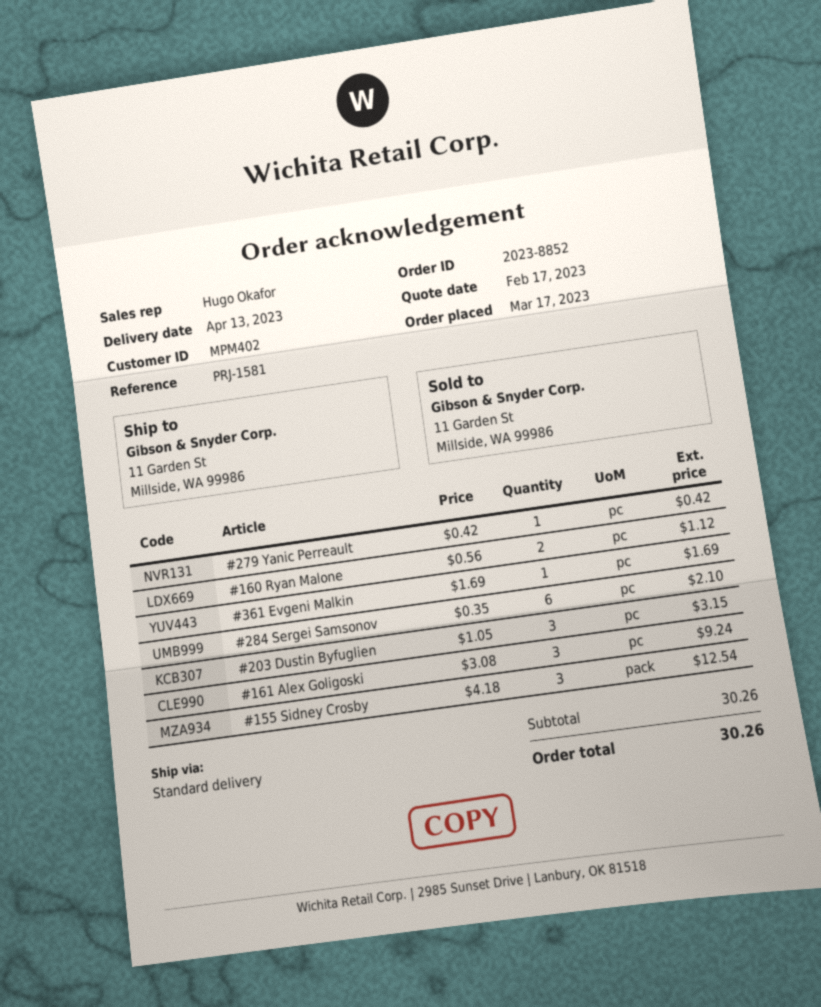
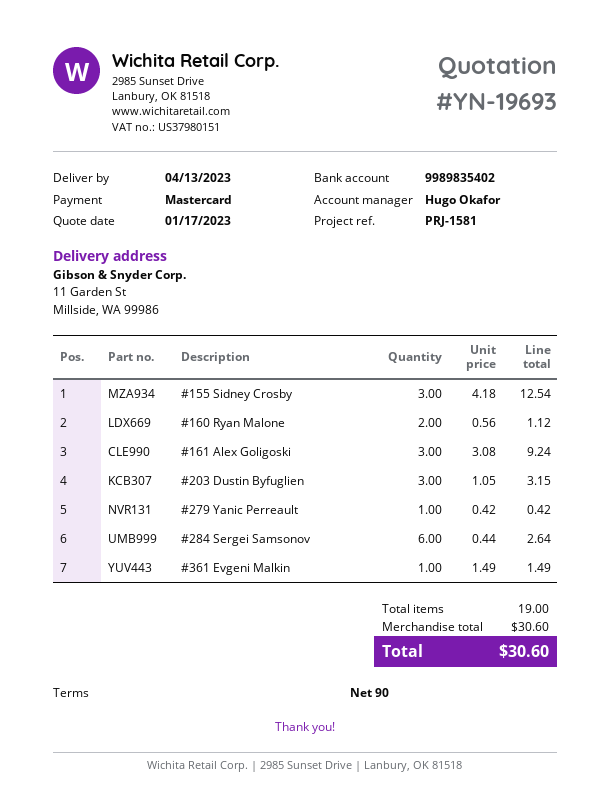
quote date: 2023-02-17 -> 2023-01-17
#361 Evgeni Malkin: 1 x 1.69 = 1.69 -> 1 x 1.49 = 1.49
#284 Sergei Samsonov: 6 x 0.35 = 2.10 -> 6 x 0.44 = 2.64
subtotal: 30.26 -> 30.60
total: 30.26 -> 30.60

